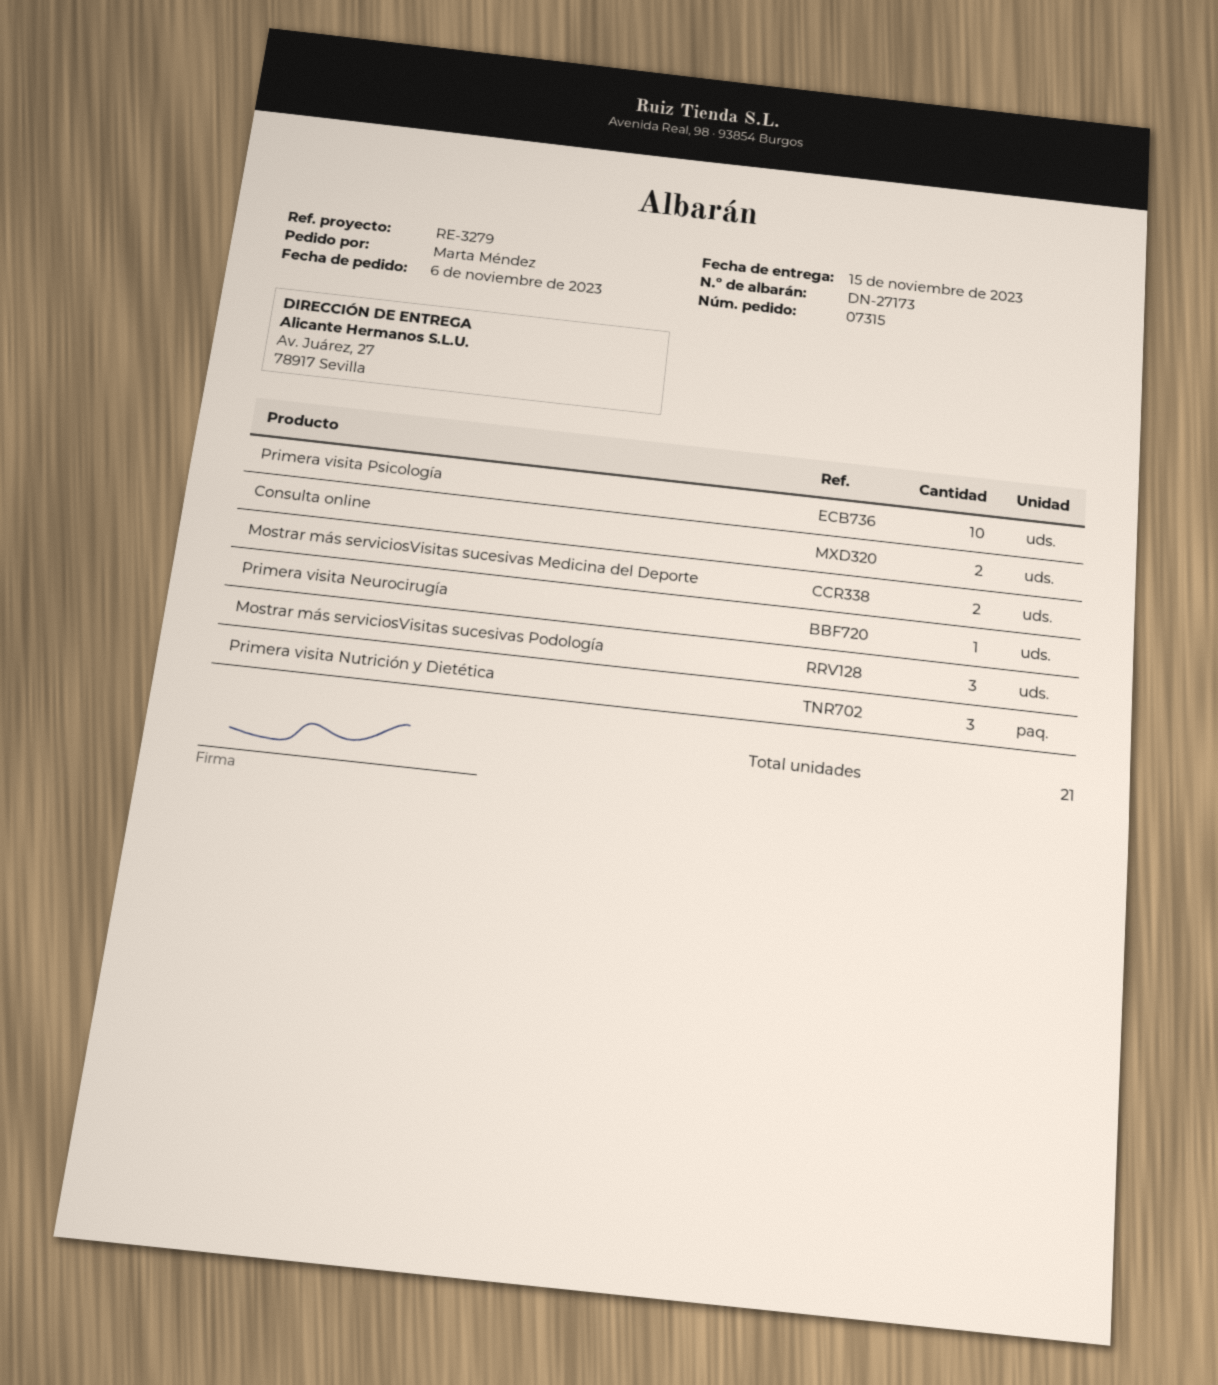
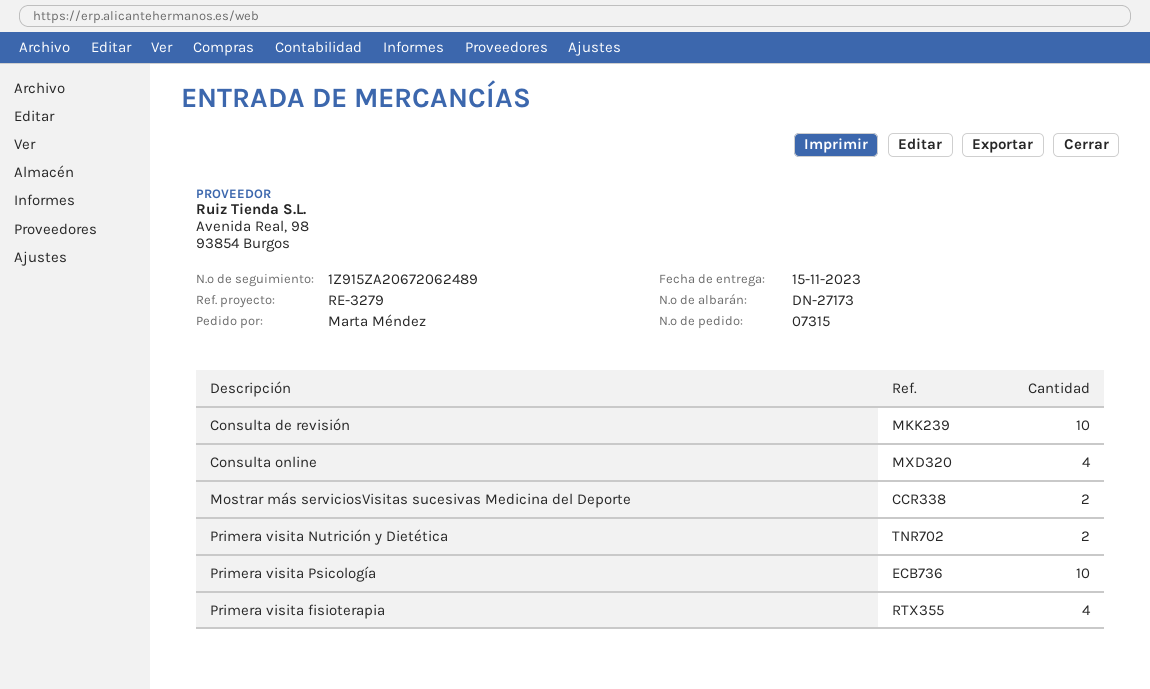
Consulta online: 2 -> 4
Primera visita Neurocirugía: 1 -> none
Mostrar más serviciosVisitas sucesivas Podología: 3 -> none
Primera visita Nutrición y Dietética: 3 -> 2
Consulta de revisión: none -> 10
Primera visita fisioterapia: none -> 4

